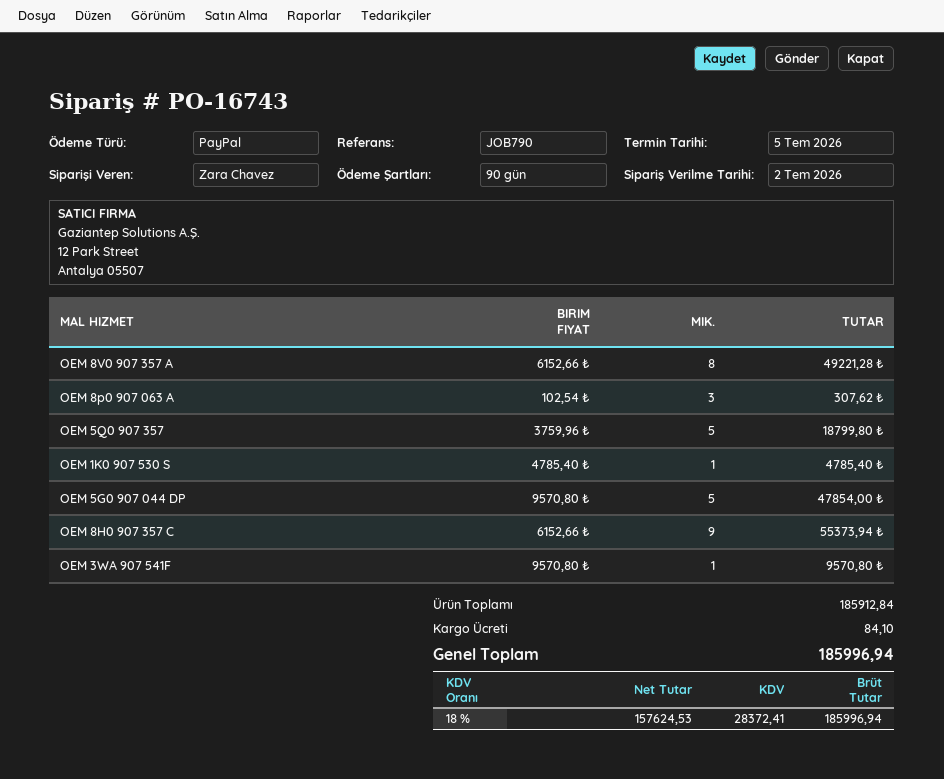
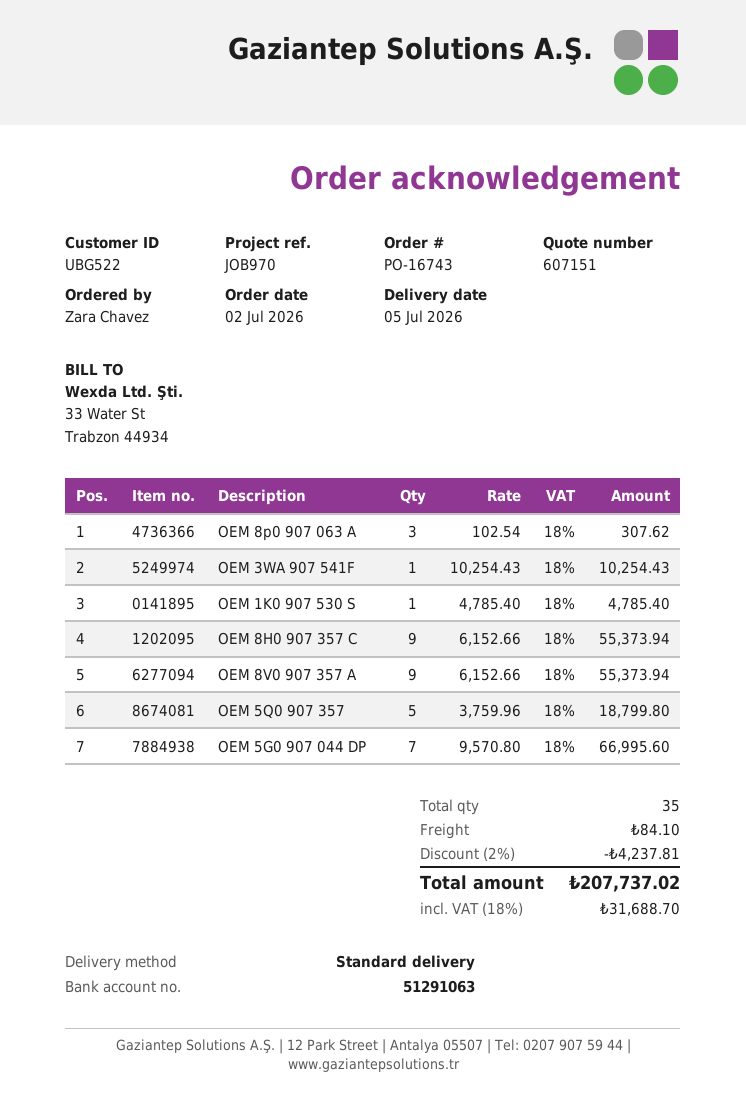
reference: JOB790 -> JOB970
OEM 8V0 907 357 A: 8 x 6152.66 = 49221.28 -> 9 x 6152.66 = 55373.94
OEM 5G0 907 044 DP: 5 x 9570.80 = 47854.00 -> 7 x 9570.80 = 66995.60
OEM 3WA 907 541F: 1 x 9570.80 = 9570.80 -> 1 x 10254.43 = 10254.43
discount: none -> 2% = 4237.81
tax: 18% = 28372.41 -> 18% = 31688.70
total: 185996.94 -> 207737.02

